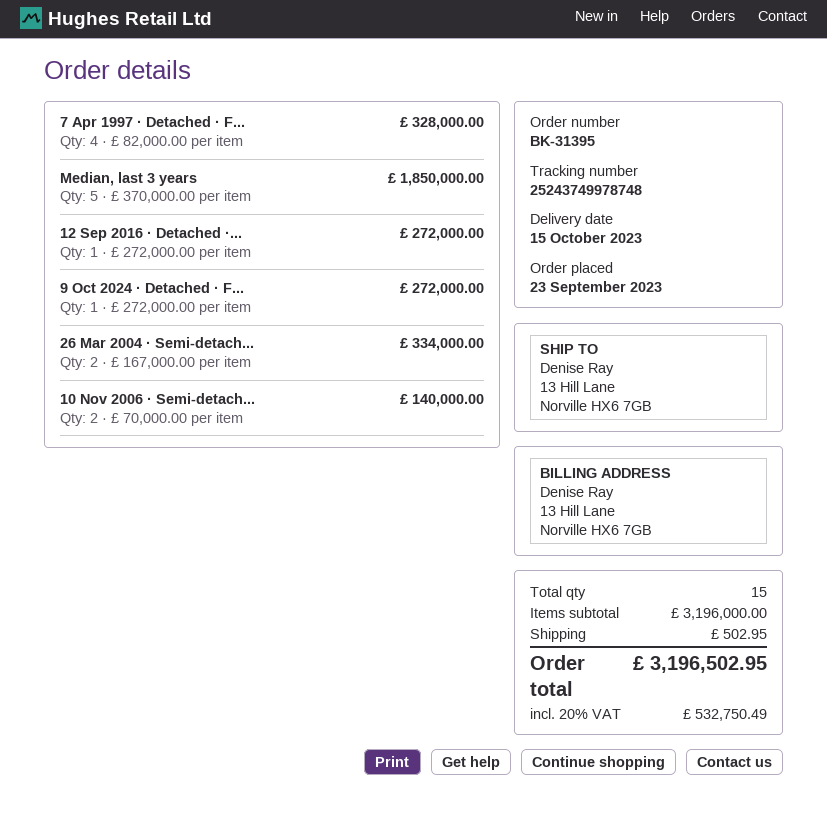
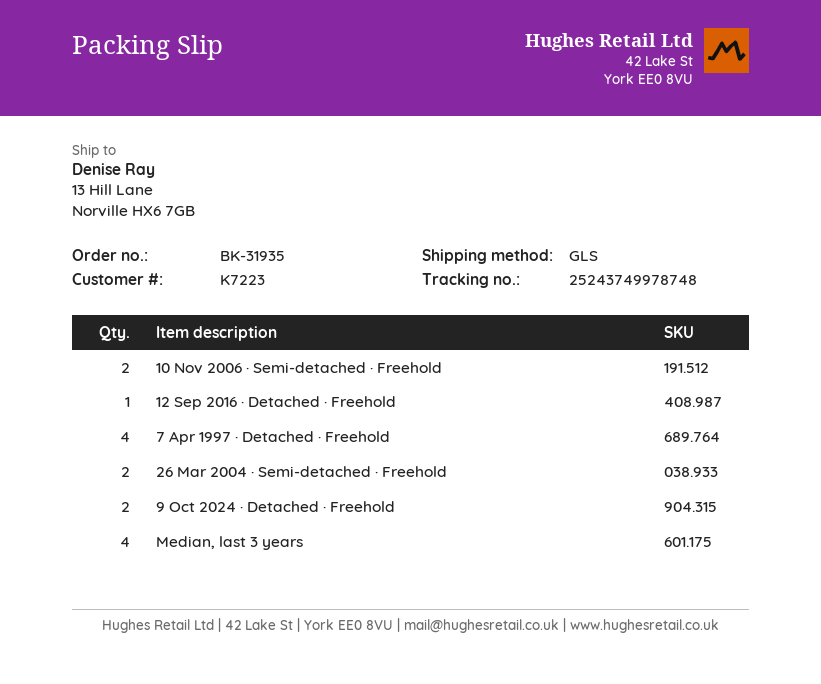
order number: BK-31395 -> BK-31935
Median, last 3 years: 5 -> 4
9 Oct 2024 · Detached · F...: 1 -> 2

